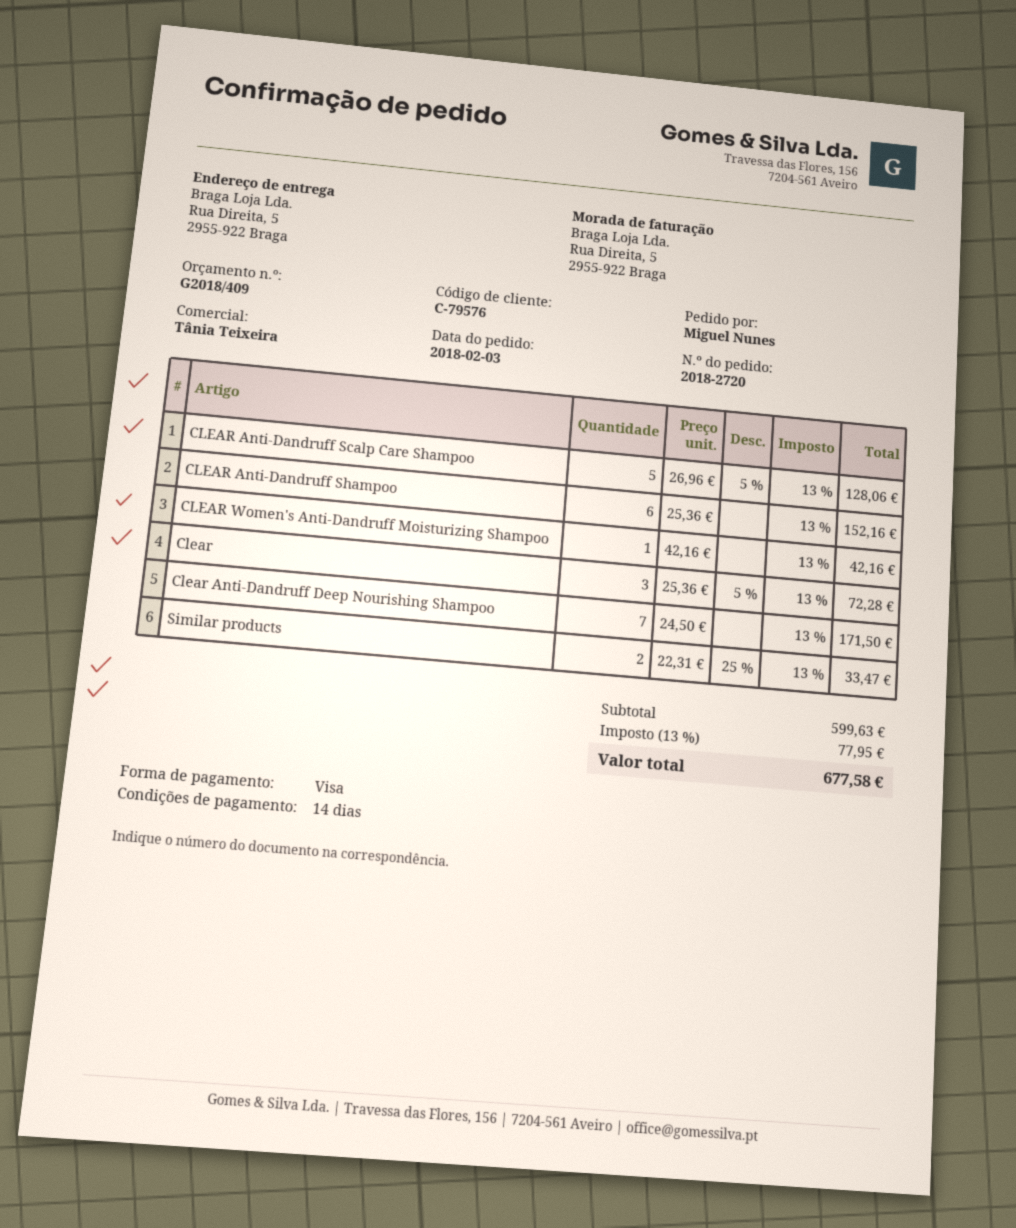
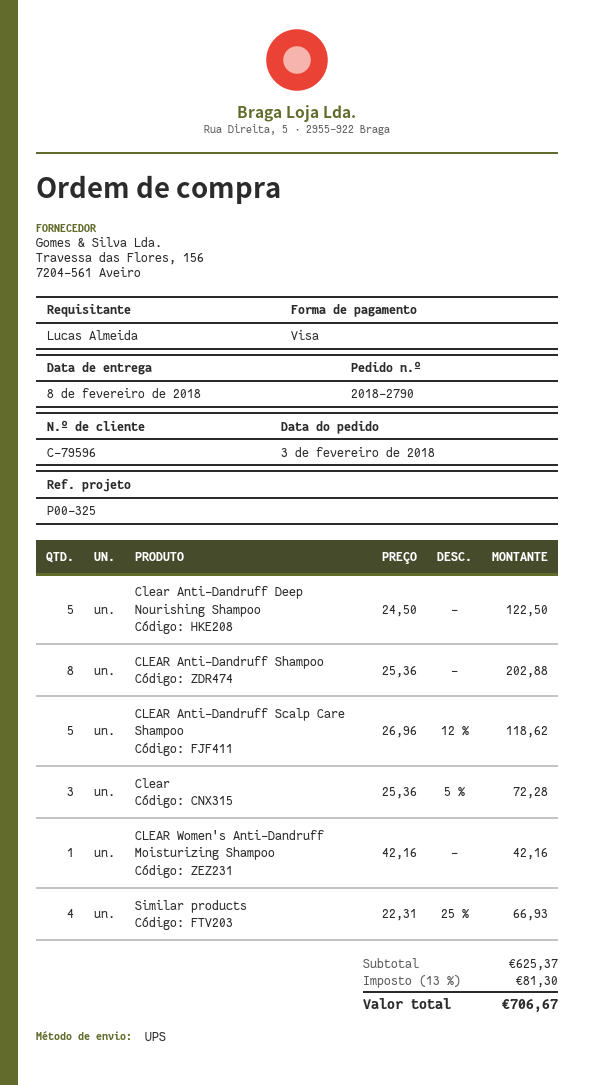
order number: 2018-2720 -> 2018-2790
customer number: C-79576 -> C-79596
ordered by: Miguel Nunes -> Lucas Almeida
CLEAR Anti-Dandruff Scalp Care Shampoo: 5 x 26.96 - 5% = 128.06 -> 5 x 26.96 - 12% = 118.62
CLEAR Anti-Dandruff Shampoo: 6 x 25.36 = 152.16 -> 8 x 25.36 = 202.88
Clear Anti-Dandruff Deep Nourishing Shampoo: 7 x 24.50 = 171.50 -> 5 x 24.50 = 122.50
Similar products: 2 x 22.31 - 25% = 33.47 -> 4 x 22.31 - 25% = 66.93
subtotal: 599.63 -> 625.37
tax: 13% = 77.95 -> 13% = 81.30
total: 677.58 -> 706.67

